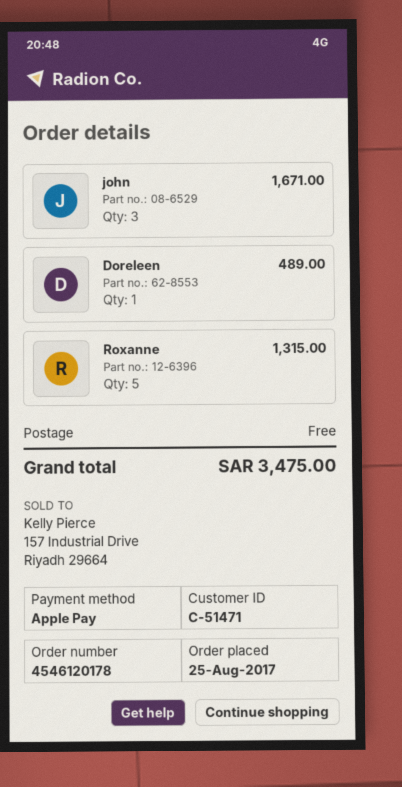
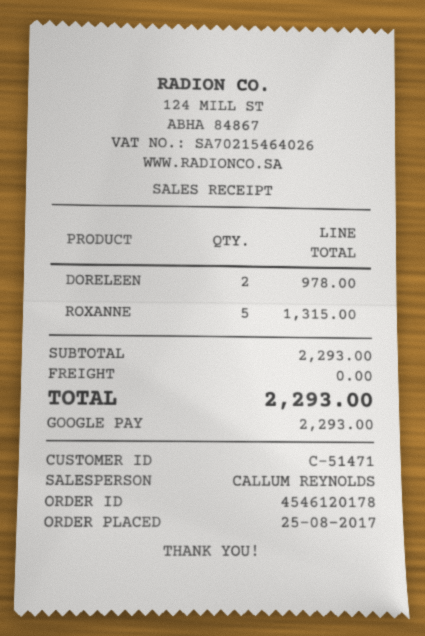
payment method: Apple Pay -> Google Pay
john: 3 for 1671.00 -> none
Doreleen: 1 for 489.00 -> 2 for 978.00
total: 3475.00 -> 2293.00

